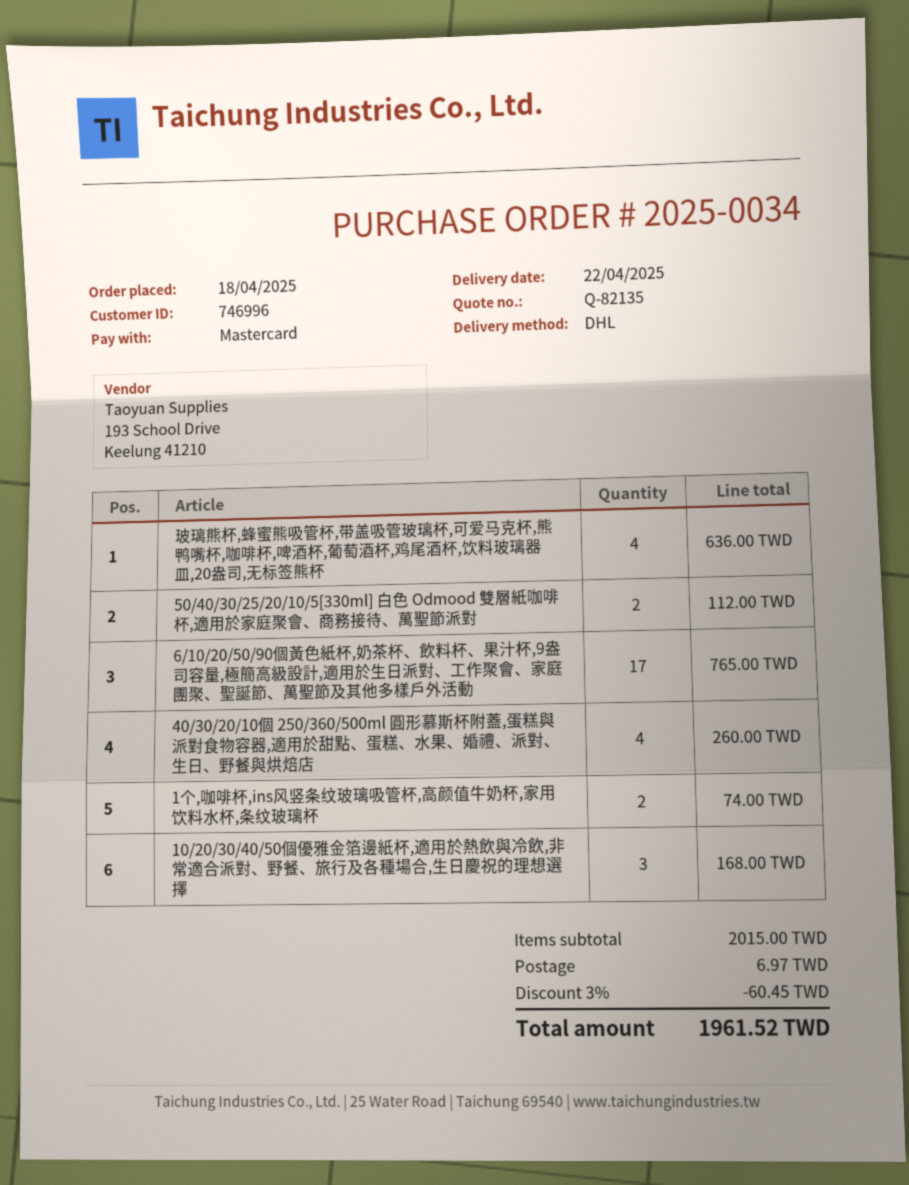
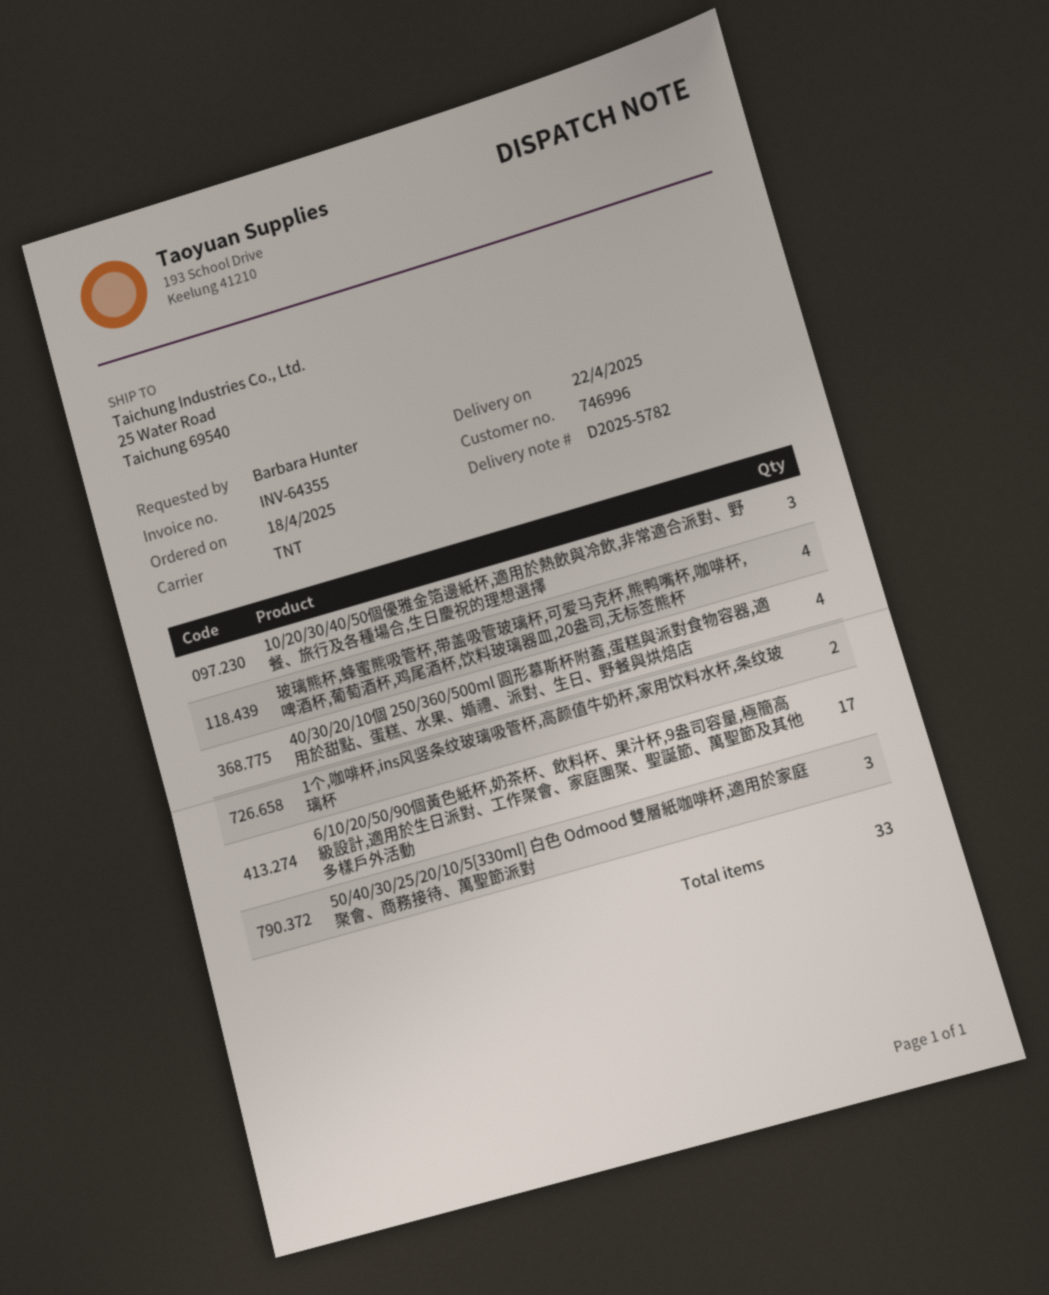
shipping method: DHL -> TNT
50/40/30/25/20/10/5[330ml] 白色 Odmood 雙層紙咖啡杯,適用於家庭聚會、商務接待、萬聖節派對: 2 -> 3

